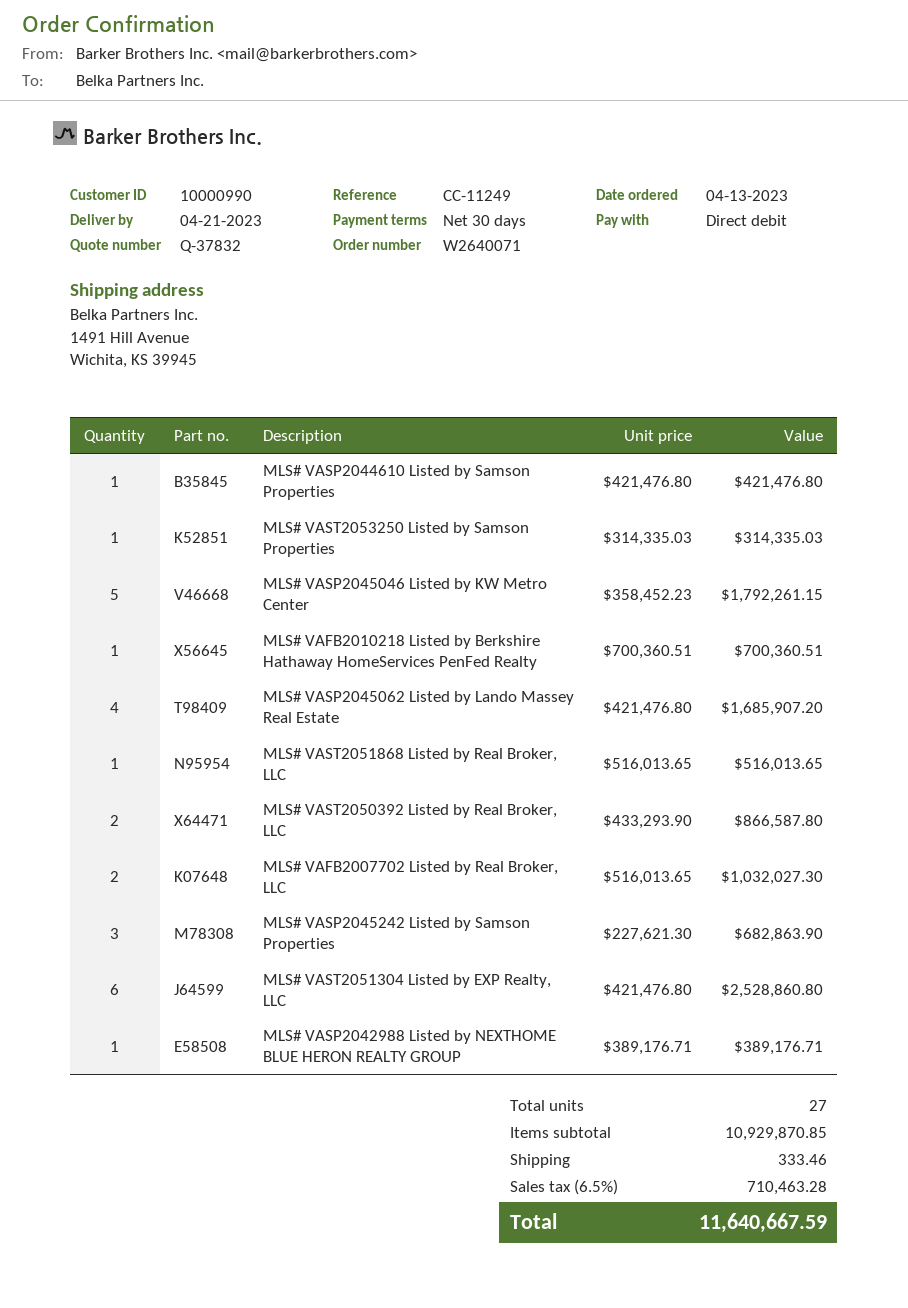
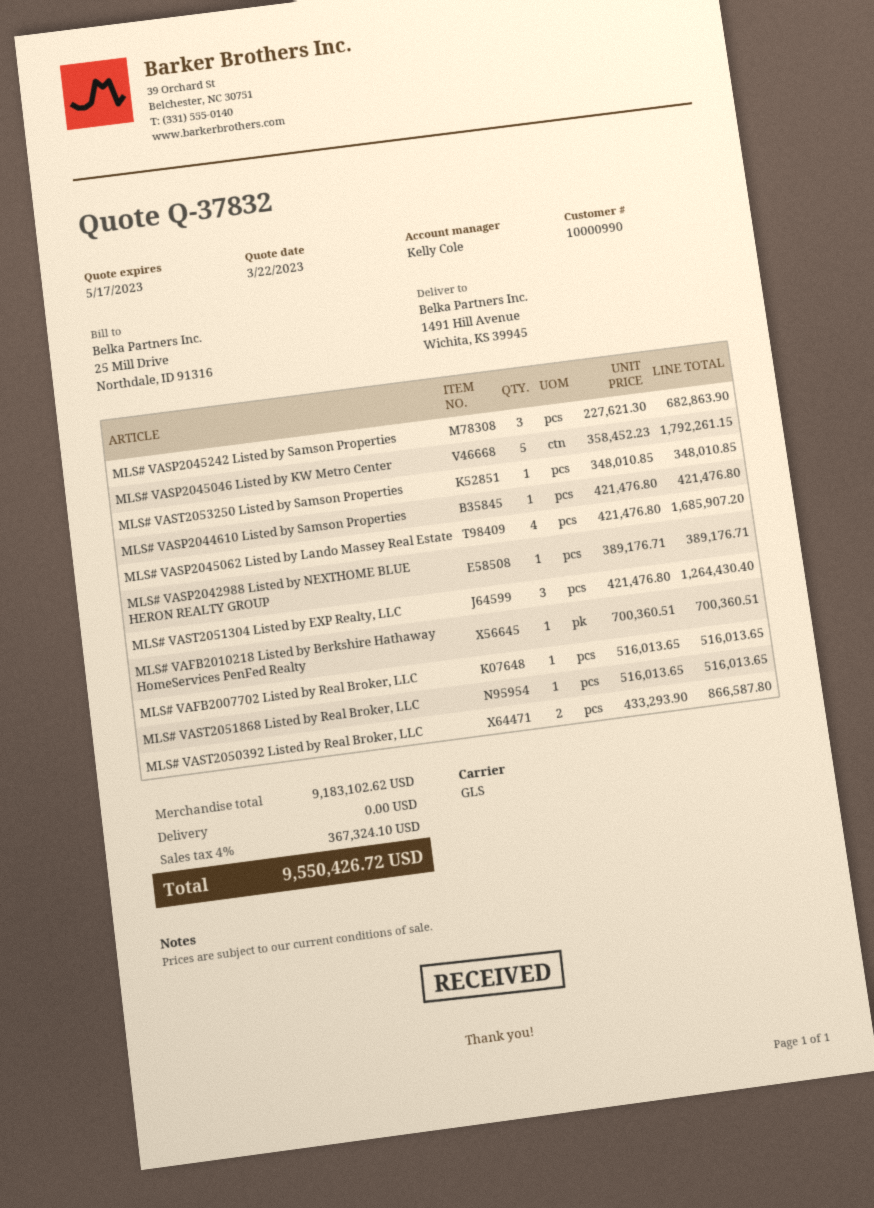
MLS# VAST2053250 Listed by Samson Properties: 1 x 314335.03 = 314335.03 -> 1 x 348010.85 = 348010.85
MLS# VAFB2007702 Listed by Real Broker, LLC: 2 x 516013.65 = 1032027.30 -> 1 x 516013.65 = 516013.65
MLS# VAST2051304 Listed by EXP Realty, LLC: 6 x 421476.80 = 2528860.80 -> 3 x 421476.80 = 1264430.40
subtotal: 10929870.85 -> 9183102.62
shipping: 333.46 -> 0.00
tax: 6.5% = 710463.28 -> 4% = 367324.10
total: 11640667.59 -> 9550426.72

